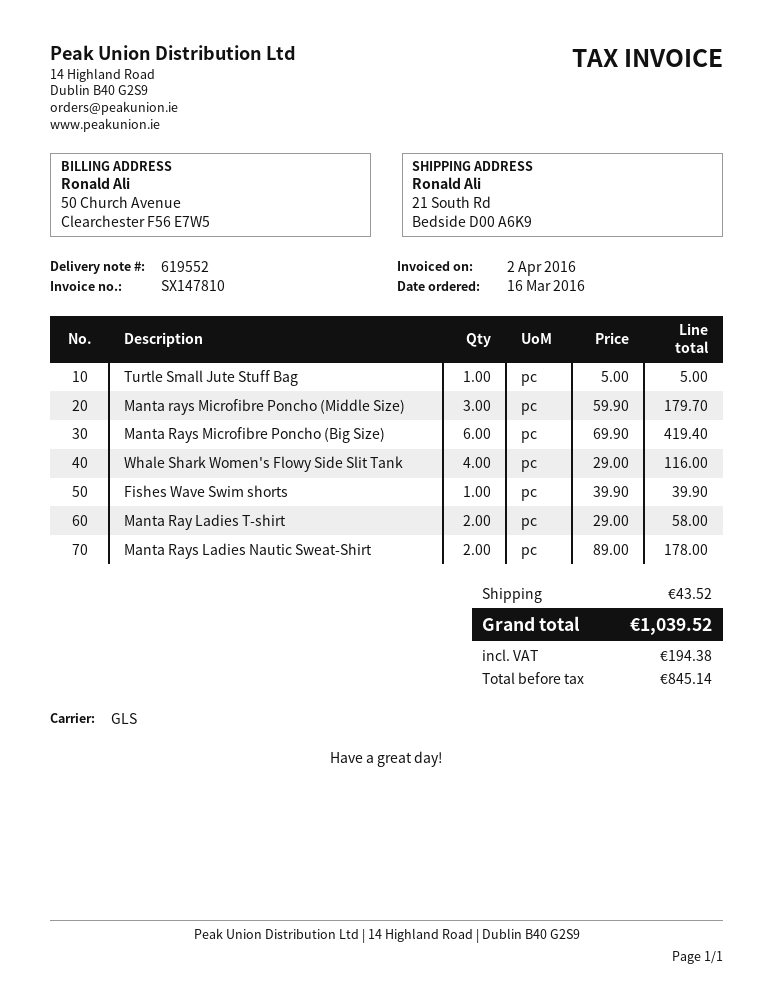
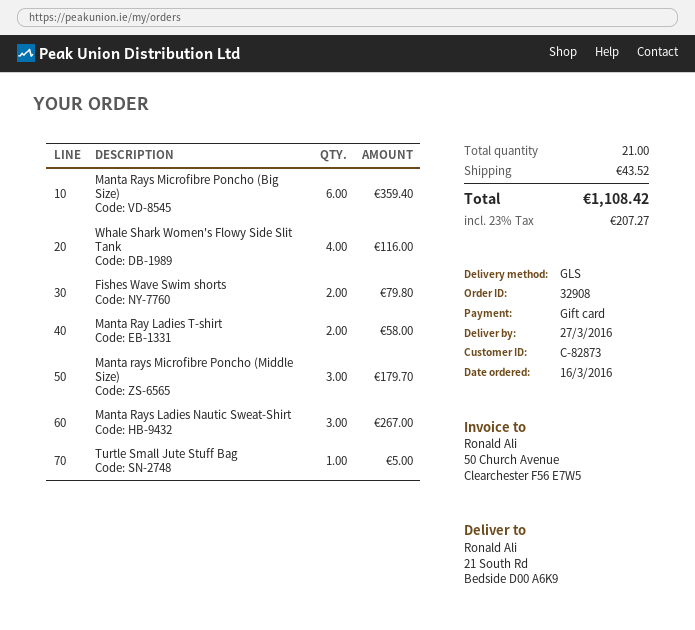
Manta Rays Microfibre Poncho (Big Size): 6 for 419.40 -> 6 for 359.40
Fishes Wave Swim shorts: 1 for 39.90 -> 2 for 79.80
Manta Rays Ladies Nautic Sweat-Shirt: 2 for 178.00 -> 3 for 267.00
tax: 194.38 -> 207.27
total: 1039.52 -> 1108.42

